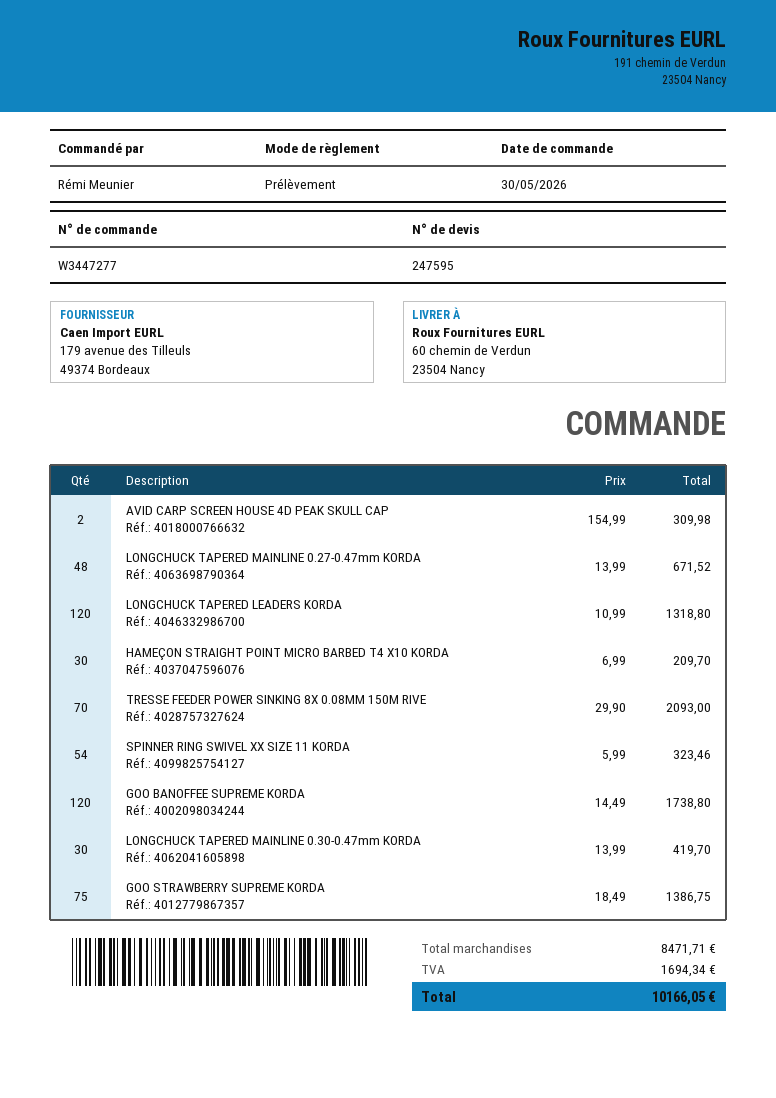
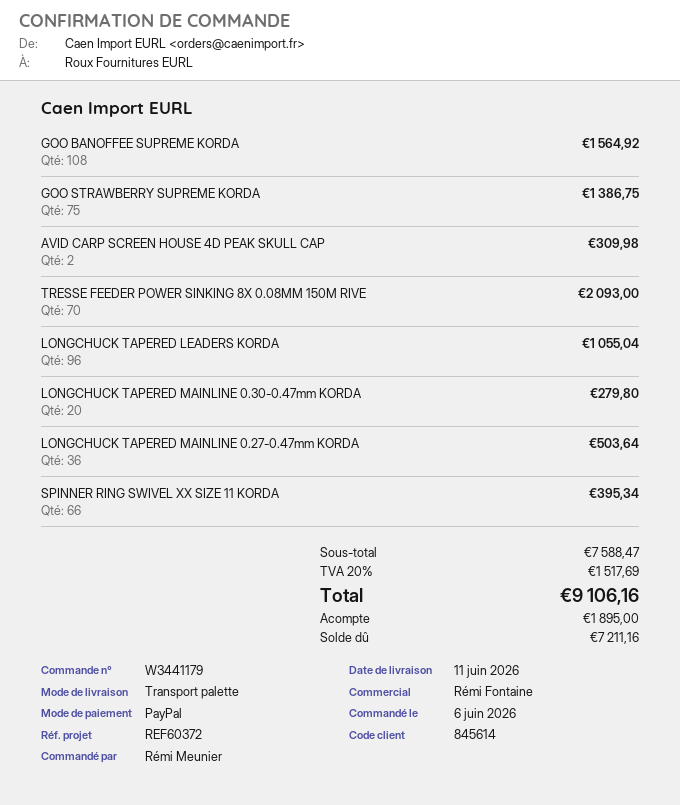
order number: W3447277 -> W3441179
order date: 2026-05-30 -> 2026-06-06
payment method: direct debit -> PayPal
LONGCHUCK TAPERED MAINLINE 0.27-0.47mm KORDA: 48 for 671.52 -> 36 for 503.64
LONGCHUCK TAPERED LEADERS KORDA: 120 for 1318.80 -> 96 for 1055.04
HAMEÇON STRAIGHT POINT MICRO BARBED T4 X10 KORDA: 30 for 209.70 -> none
SPINNER RING SWIVEL XX SIZE 11 KORDA: 54 for 323.46 -> 66 for 395.34
GOO BANOFFEE SUPREME KORDA: 120 for 1738.80 -> 108 for 1564.92
LONGCHUCK TAPERED MAINLINE 0.30-0.47mm KORDA: 30 for 419.70 -> 20 for 279.80
subtotal: 8471.71 -> 7588.47
tax: 1694.34 -> 1517.69
total: 10166.05 -> 9106.16

